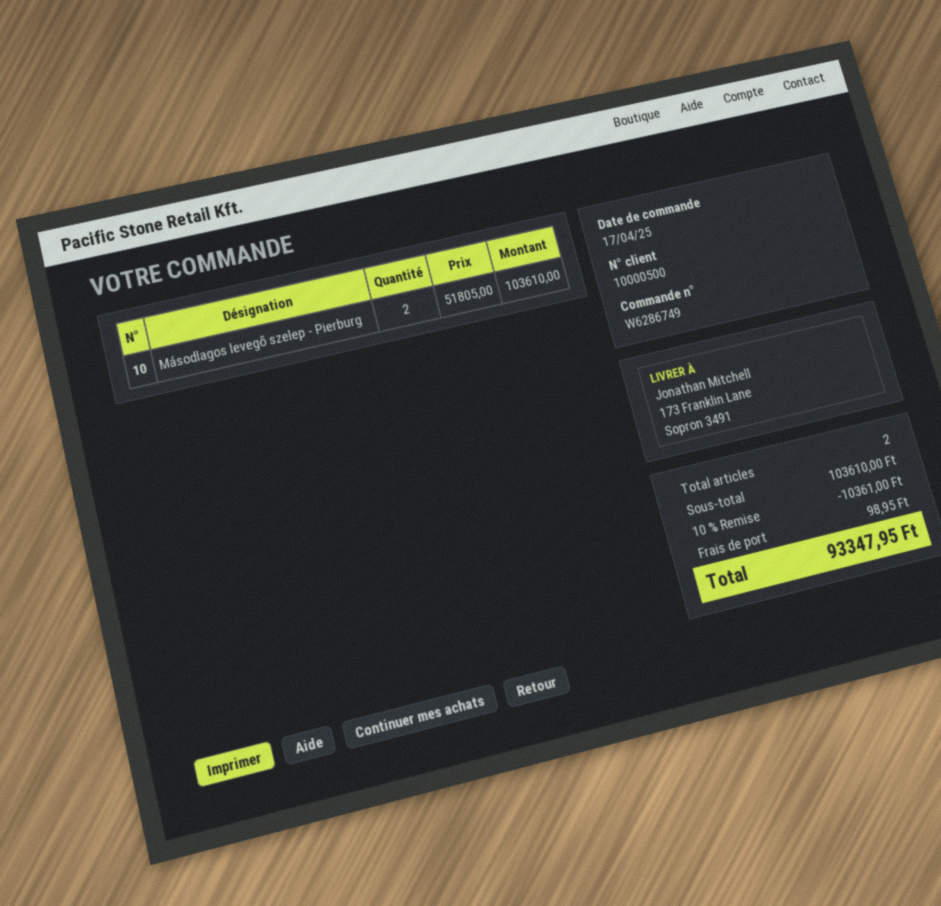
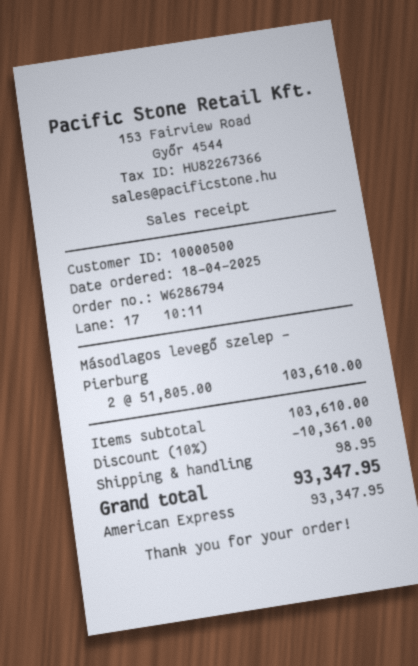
order number: W6286749 -> W6286794
order date: 2025-04-17 -> 2025-04-18

